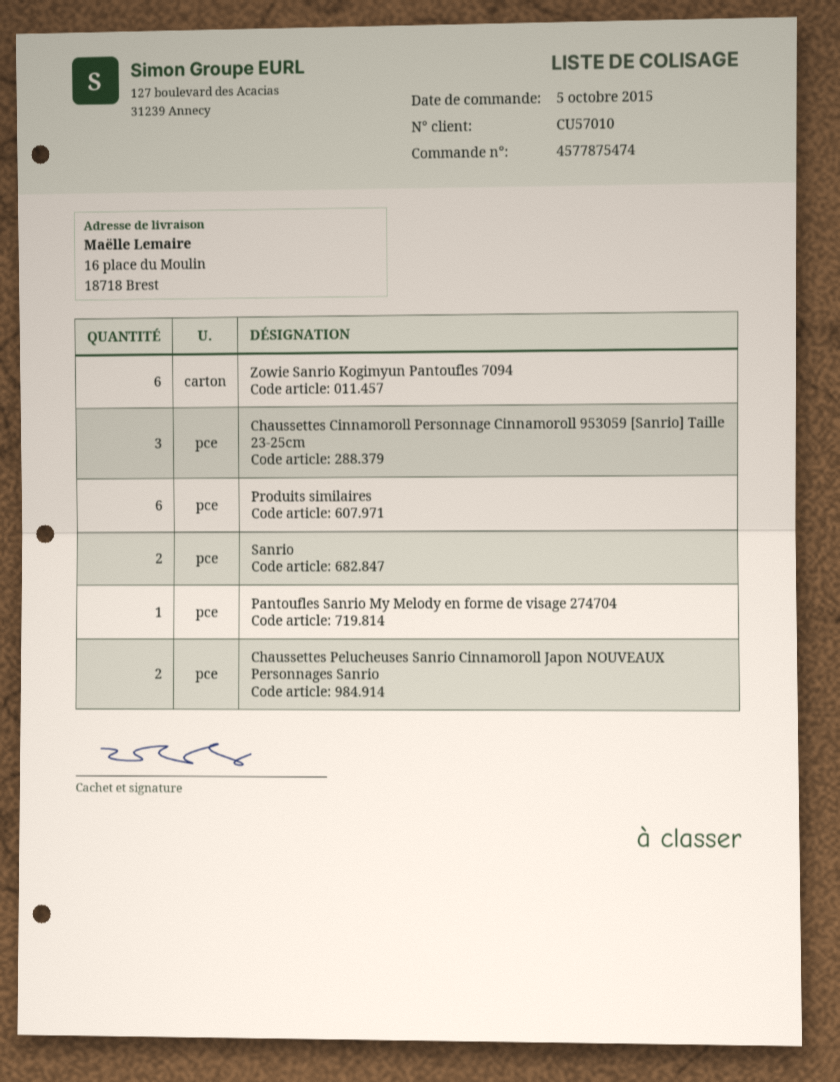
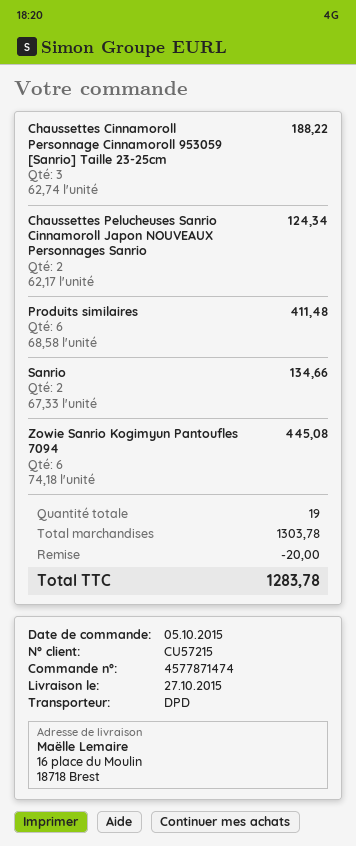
order number: 4577875474 -> 4577871474
customer number: CU57010 -> CU57215
Pantoufles Sanrio My Melody en forme de visage 274704: 1 -> none

